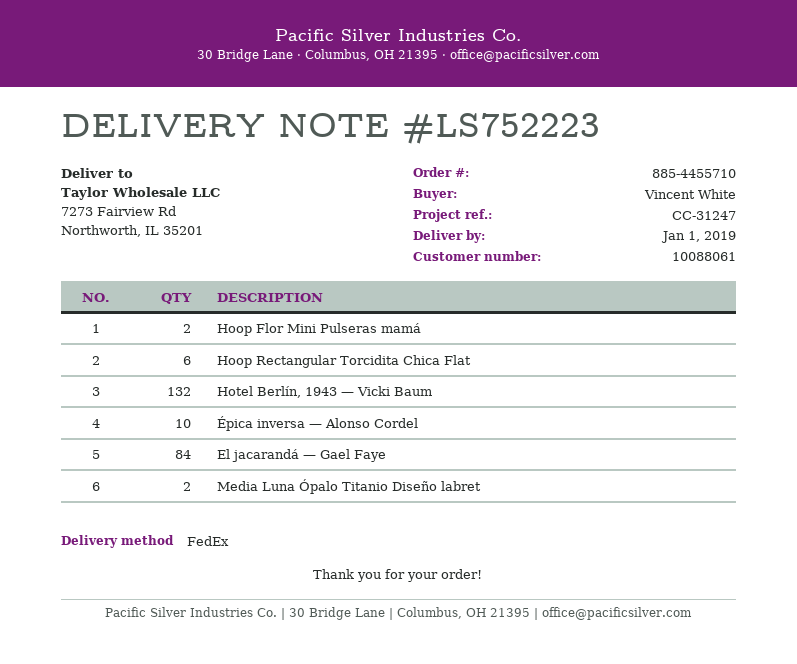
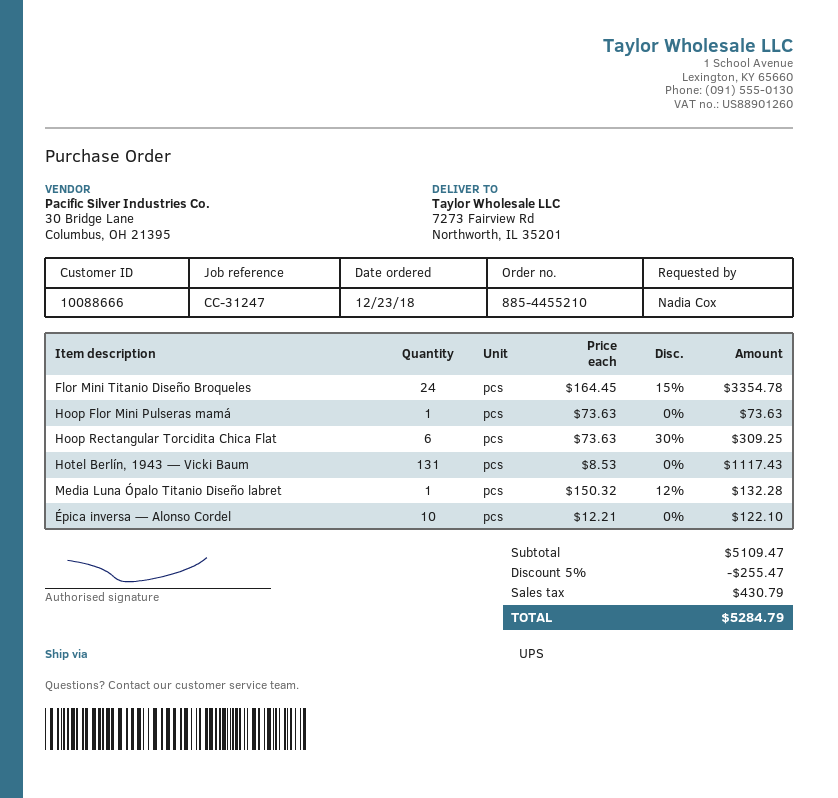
order number: 885-4455710 -> 885-4455210
customer number: 10088061 -> 10088666
ordered by: Vincent White -> Nadia Cox
shipping method: FedEx -> UPS
Hoop Flor Mini Pulseras mamá: 2 -> 1
Hotel Berlín, 1943 — Vicki Baum: 132 -> 131
El jacarandá — Gael Faye: 84 -> none
Media Luna Ópalo Titanio Diseño labret: 2 -> 1
Flor Mini Titanio Diseño Broqueles: none -> 24

